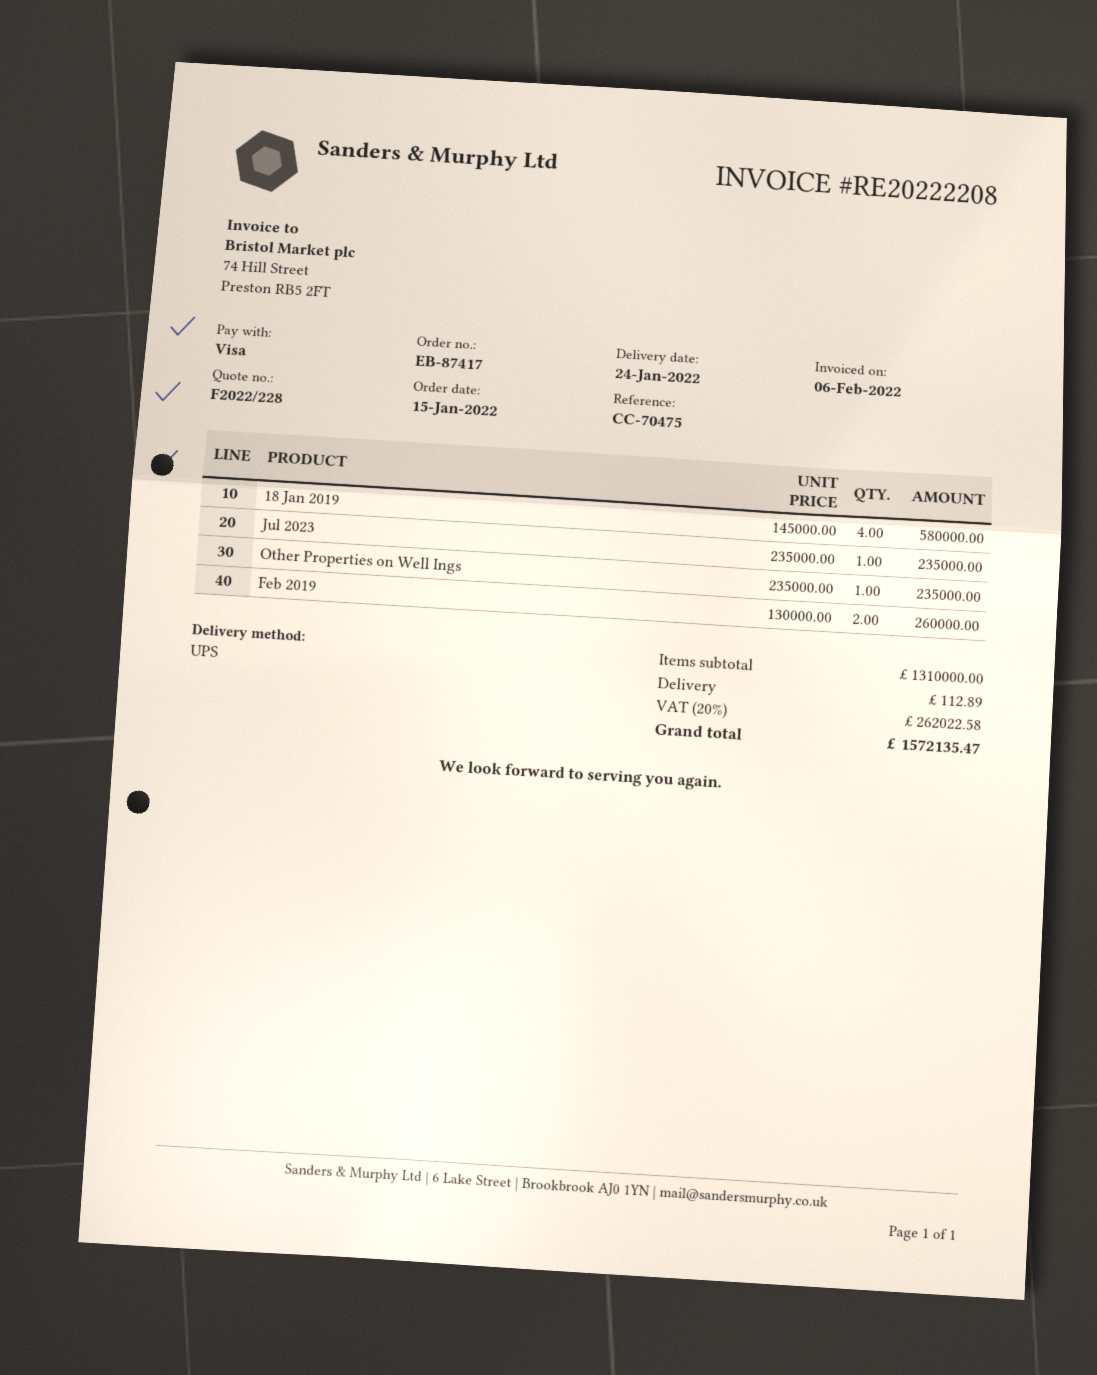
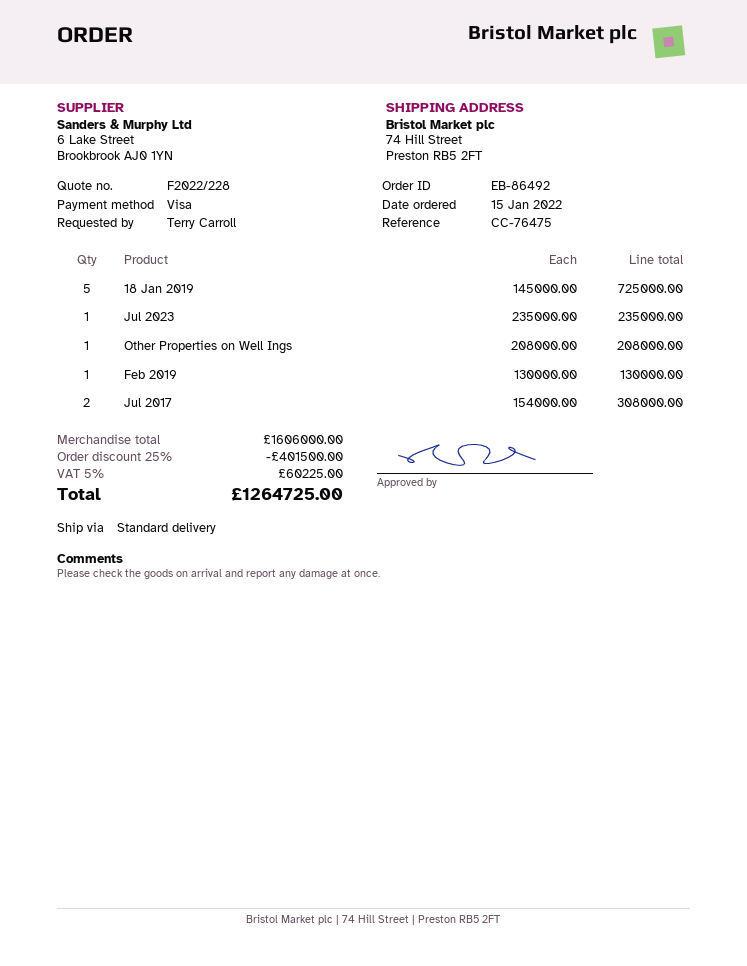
order number: EB-87417 -> EB-86492
reference: CC-70475 -> CC-76475
shipping method: UPS -> standard
18 Jan 2019: 4 x 145000.00 = 580000.00 -> 5 x 145000.00 = 725000.00
Other Properties on Well Ings: 1 x 235000.00 = 235000.00 -> 1 x 208000.00 = 208000.00
Feb 2019: 2 x 130000.00 = 260000.00 -> 1 x 130000.00 = 130000.00
Jul 2017: none -> 2 x 154000.00 = 308000.00
subtotal: 1310000.00 -> 1606000.00
discount: none -> 25% = 401500.00
shipping: 112.89 -> none
tax: 20% = 262022.58 -> 5% = 60225.00
total: 1572135.47 -> 1264725.00

